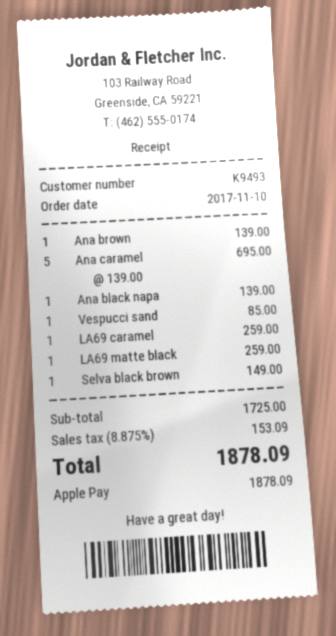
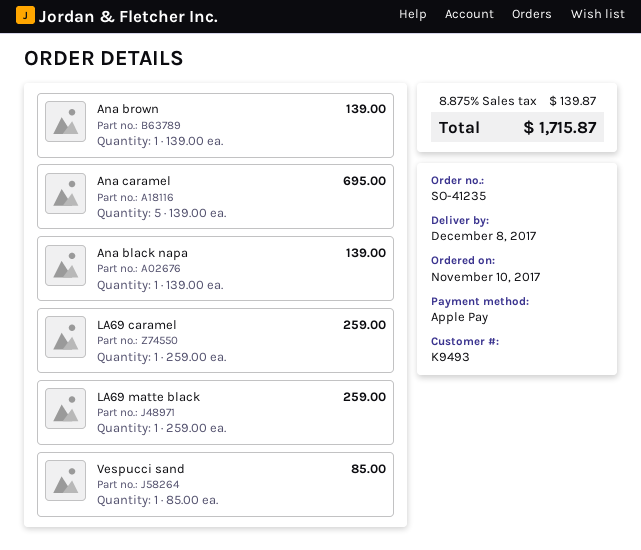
Selva black brown: 1 x 149.00 = 149.00 -> none
tax: 8.875% = 153.09 -> 8.875% = 139.87
total: 1878.09 -> 1715.87

